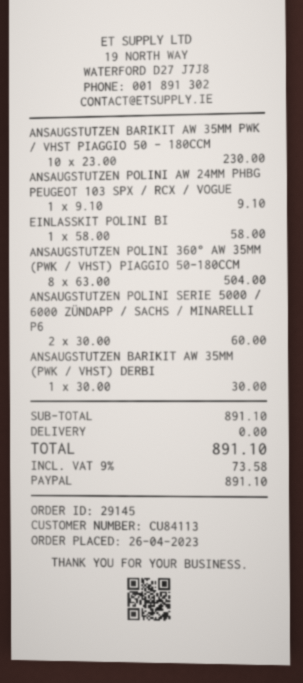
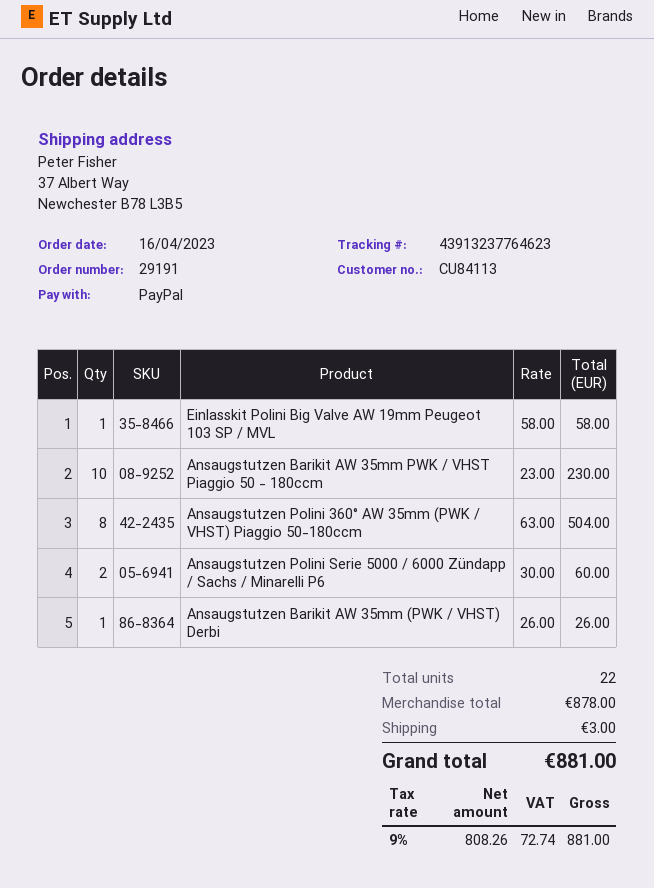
order number: 29145 -> 29191
order date: 2023-04-26 -> 2023-04-16
ANSAUGSTUTZEN POLINI AW 24MM PHBG PEUGEOT 103 SPX / RCX / VOGUE: 1 x 9.10 = 9.10 -> none
ANSAUGSTUTZEN BARIKIT AW 35MM (PWK / VHST) DERBI: 1 x 30.00 = 30.00 -> 1 x 26.00 = 26.00
subtotal: 891.10 -> 878.00
shipping: 0.00 -> 3.00
tax: 9% = 73.58 -> 9% = 72.74
total: 891.10 -> 881.00

